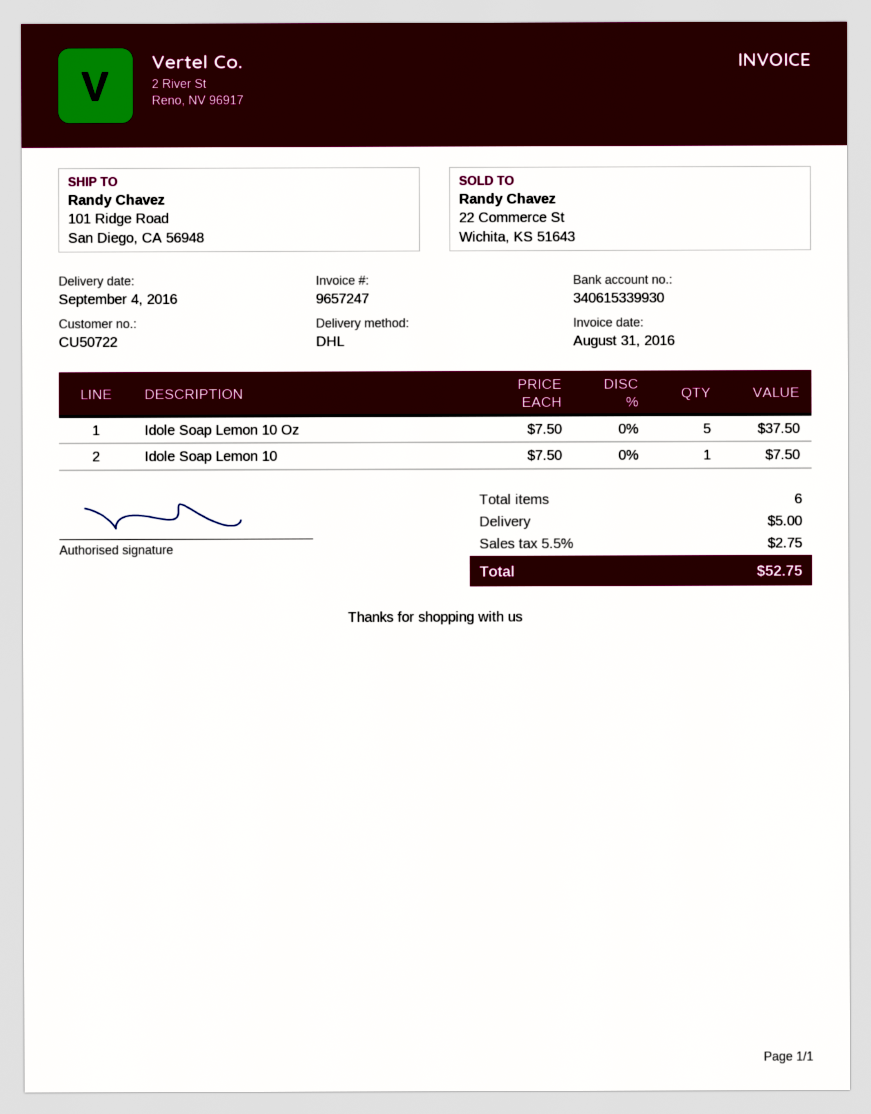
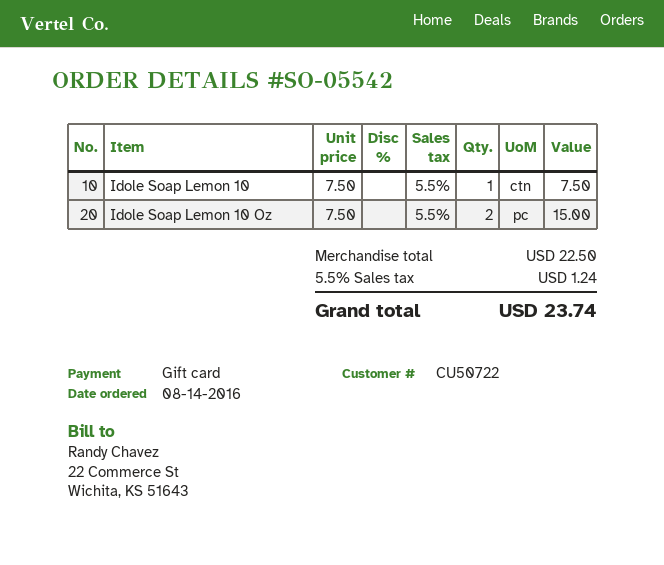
Idole Soap Lemon 10 Oz: 5 x 7.50 = 37.50 -> 2 x 7.50 = 15.00
shipping: 5.00 -> none
tax: 5.5% = 2.75 -> 5.5% = 1.24
total: 52.75 -> 23.74

